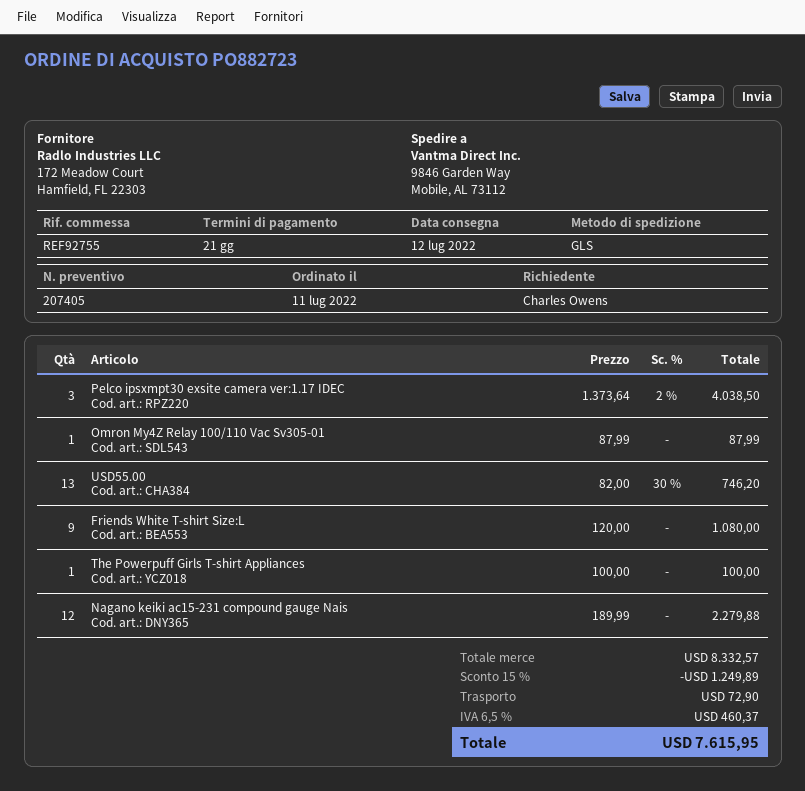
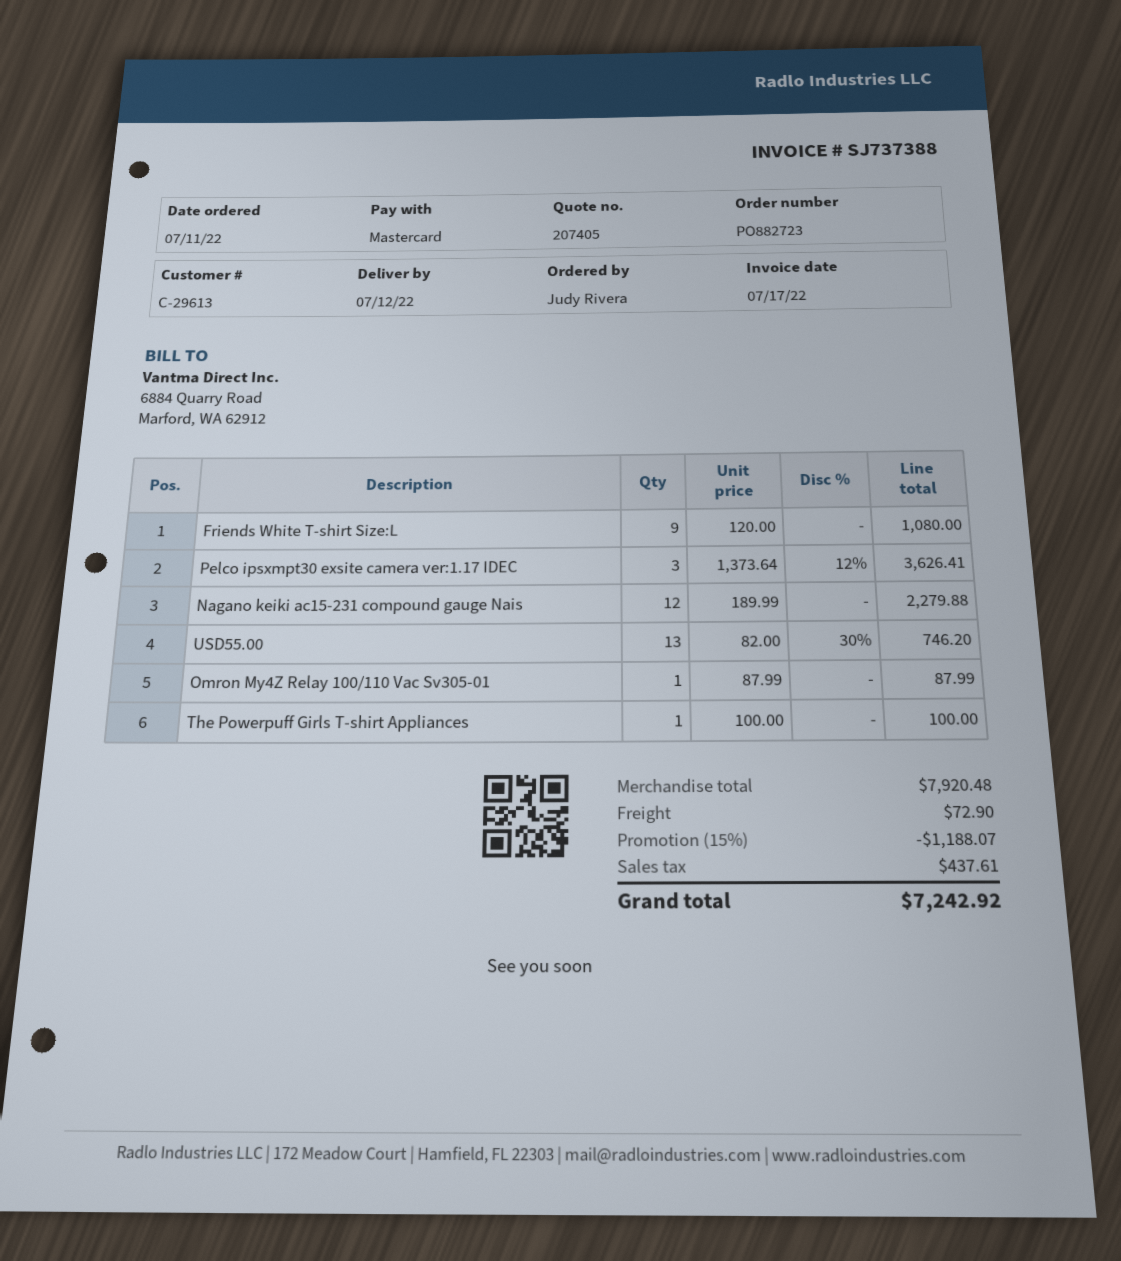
ordered by: Charles Owens -> Judy Rivera
Pelco ipsxmpt30 exsite camera ver:1.17 IDEC: 3 x 1373.64 - 2% = 4038.50 -> 3 x 1373.64 - 12% = 3626.41
subtotal: 8332.57 -> 7920.48
discount: 15% = 1249.89 -> 15% = 1188.07
tax: 460.37 -> 437.61
total: 7615.95 -> 7242.92

